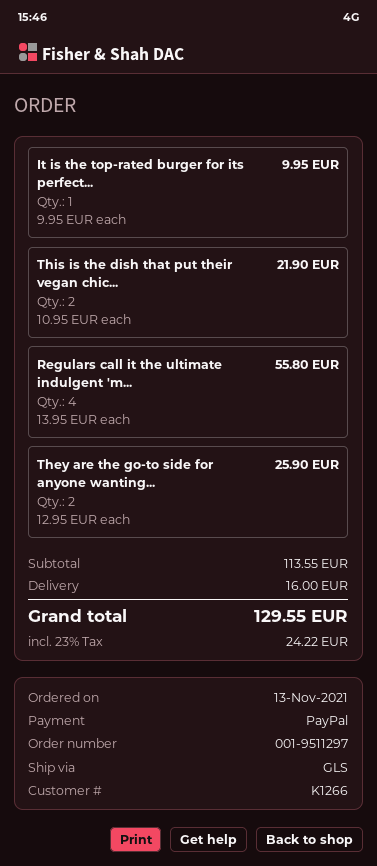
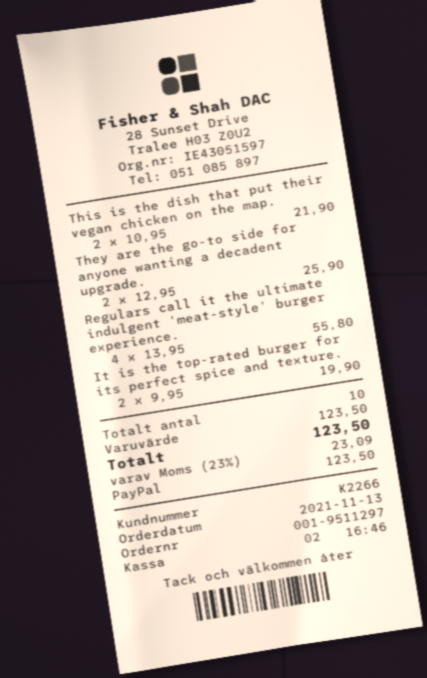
customer number: K1266 -> K2266
It is the top-rated burger for its perfect...: 1 x 9.95 = 9.95 -> 2 x 9.95 = 19.90
subtotal: 113.55 -> 123.50
shipping: 16.00 -> none
tax: 23% = 24.22 -> 23% = 23.09
total: 129.55 -> 123.50

